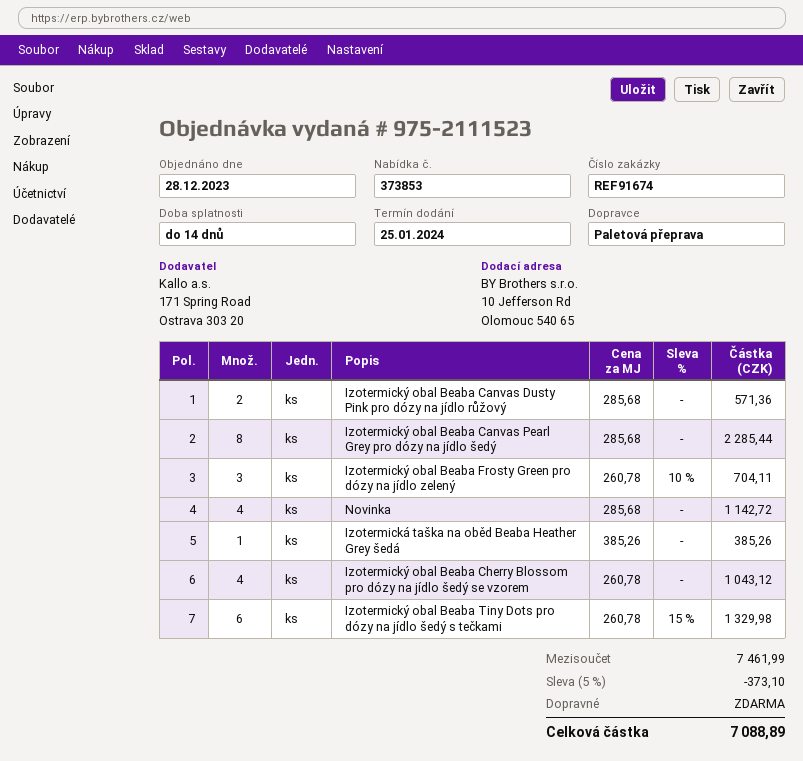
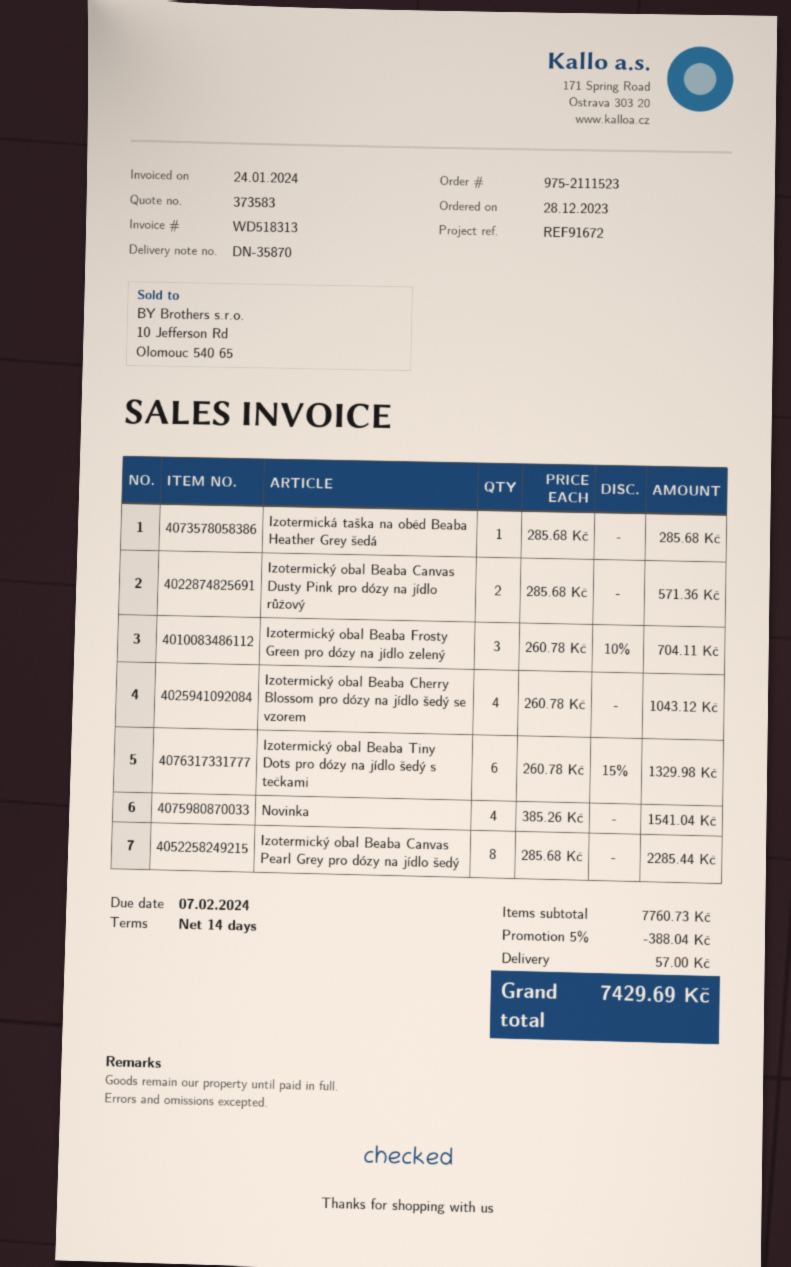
quote number: 373853 -> 373583
reference: REF91674 -> REF91672
Novinka: 4 x 285.68 = 1142.72 -> 4 x 385.26 = 1541.04
Izotermická taška na oběd Beaba Heather Grey šedá: 1 x 385.26 = 385.26 -> 1 x 285.68 = 285.68
subtotal: 7461.99 -> 7760.73
discount: 5% = 373.10 -> 5% = 388.04
shipping: 0.00 -> 57.00
total: 7088.89 -> 7429.69

